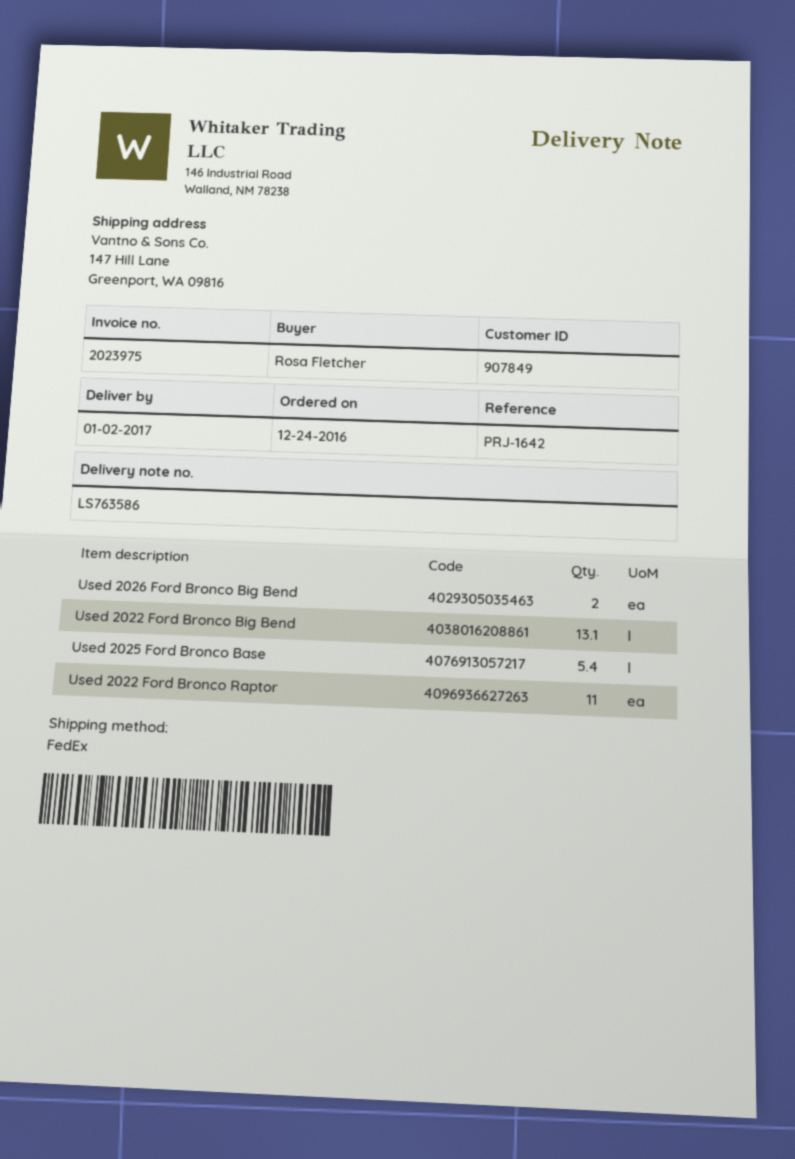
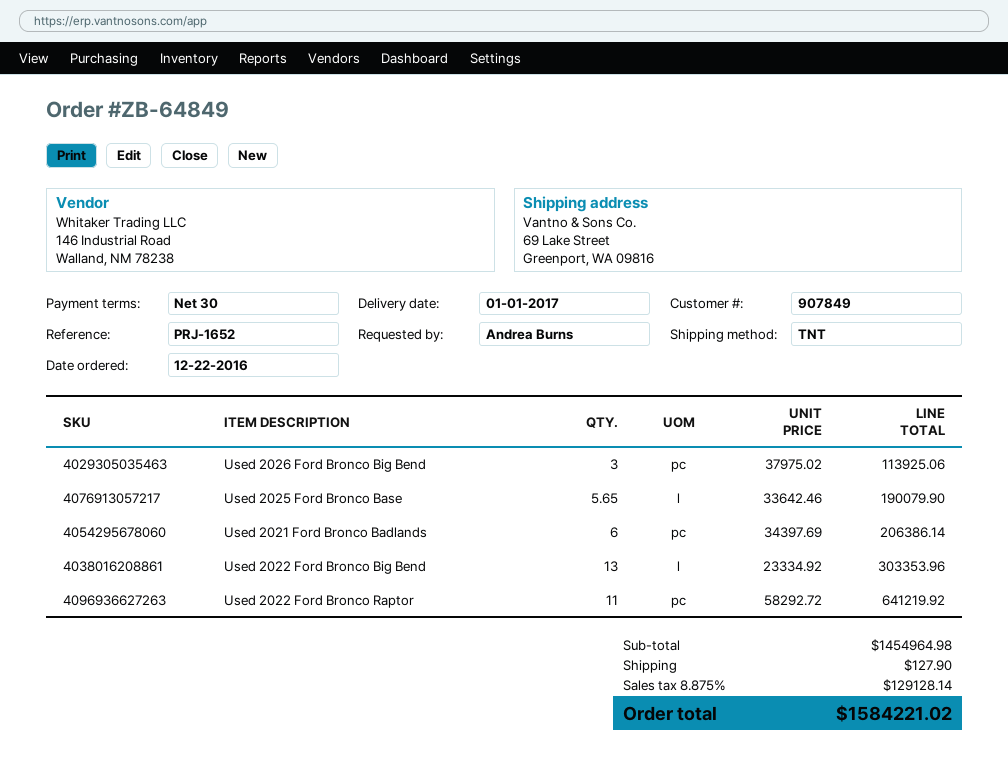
order date: 2016-12-24 -> 2016-12-22
delivery date: 2017-01-02 -> 2017-01-01
reference: PRJ-1642 -> PRJ-1652
ordered by: Rosa Fletcher -> Andrea Burns
shipping method: FedEx -> TNT
ship to: 147 Hill Lane, Greenport, WA 09816 -> 69 Lake Street, Greenport, WA 09816
Used 2026 Ford Bronco Big Bend: 2 -> 3
Used 2022 Ford Bronco Big Bend: 13.1 -> 13
Used 2025 Ford Bronco Base: 5.4 -> 5.65
Used 2021 Ford Bronco Badlands: none -> 6

